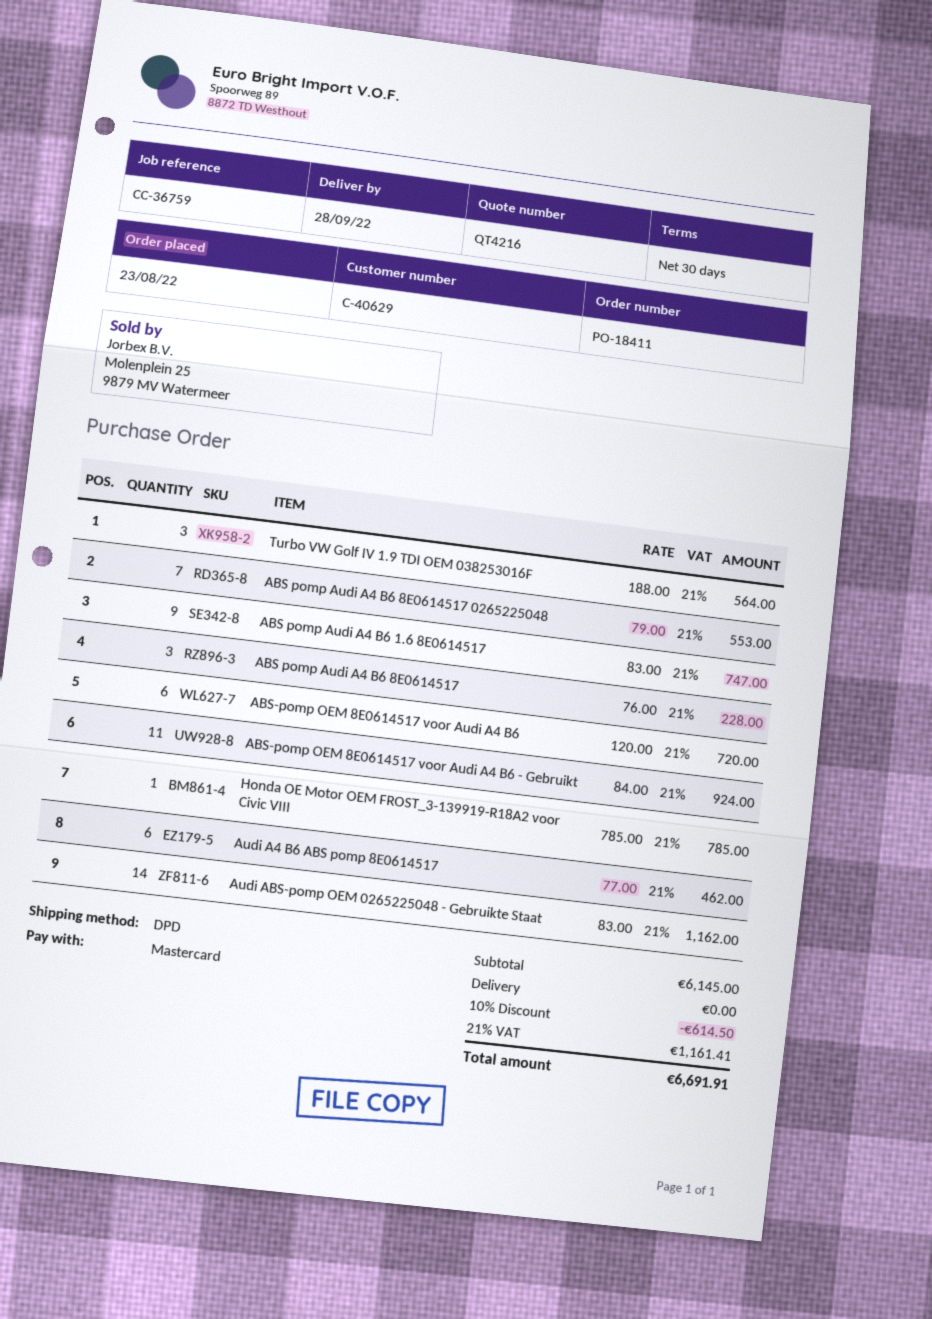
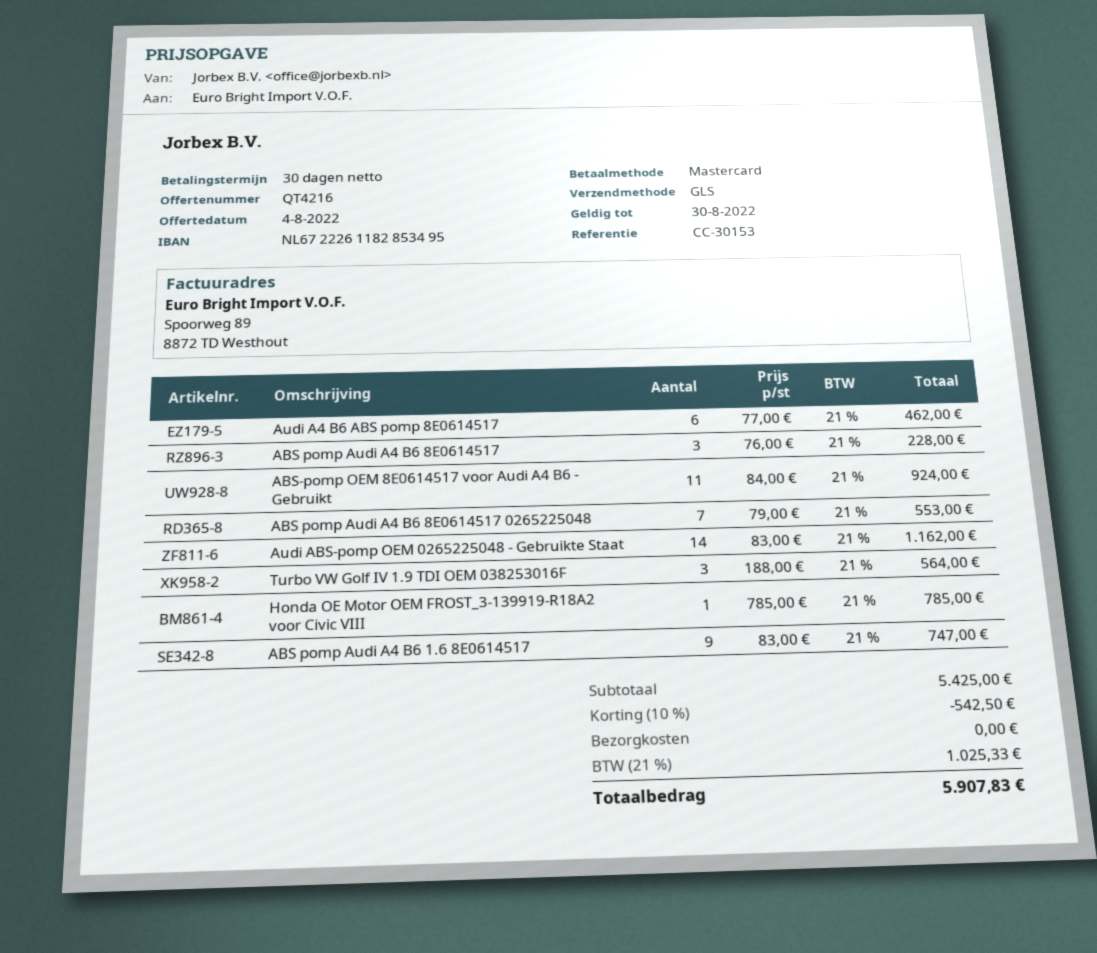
reference: CC-36759 -> CC-30153
shipping method: DPD -> GLS
ABS-pomp OEM 8E0614517 voor Audi A4 B6: 6 x 120.00 = 720.00 -> none
subtotal: 6145.00 -> 5425.00
discount: 10% = 614.50 -> 10% = 542.50
tax: 21% = 1161.41 -> 21% = 1025.33
total: 6691.91 -> 5907.83

